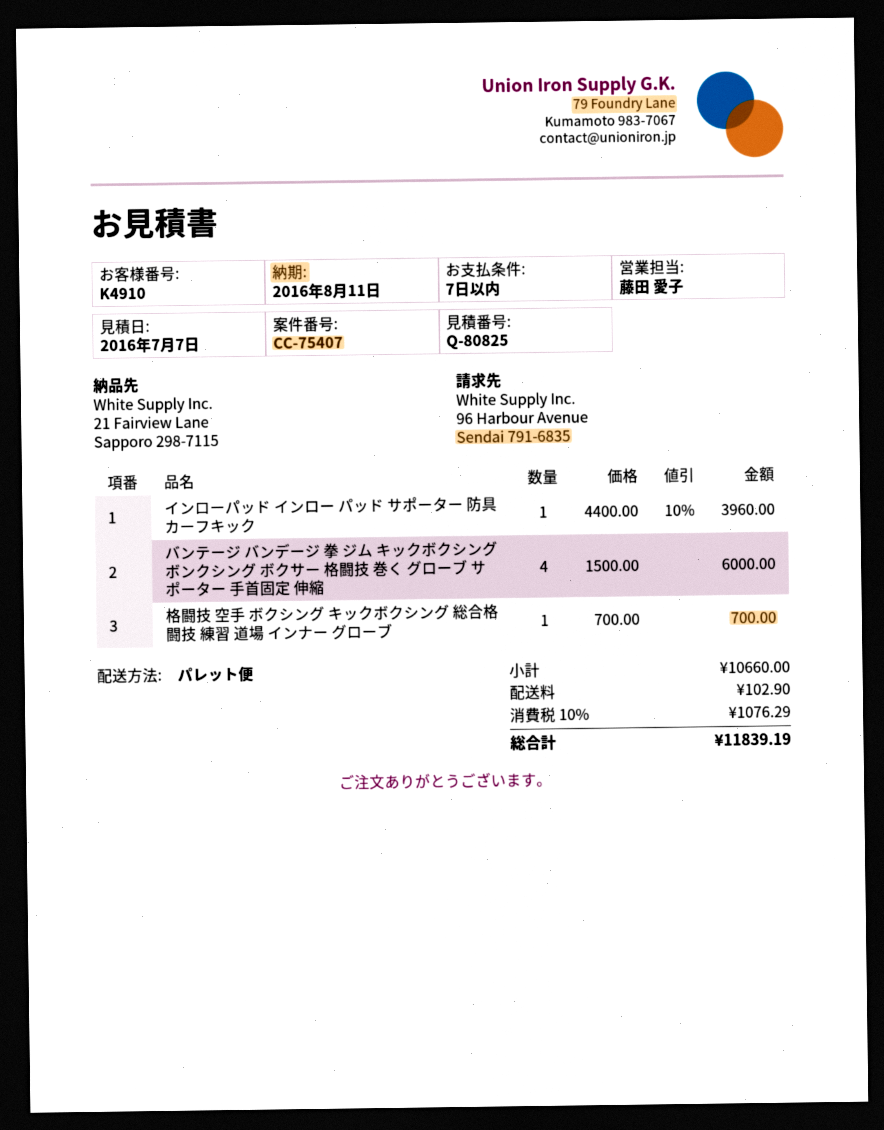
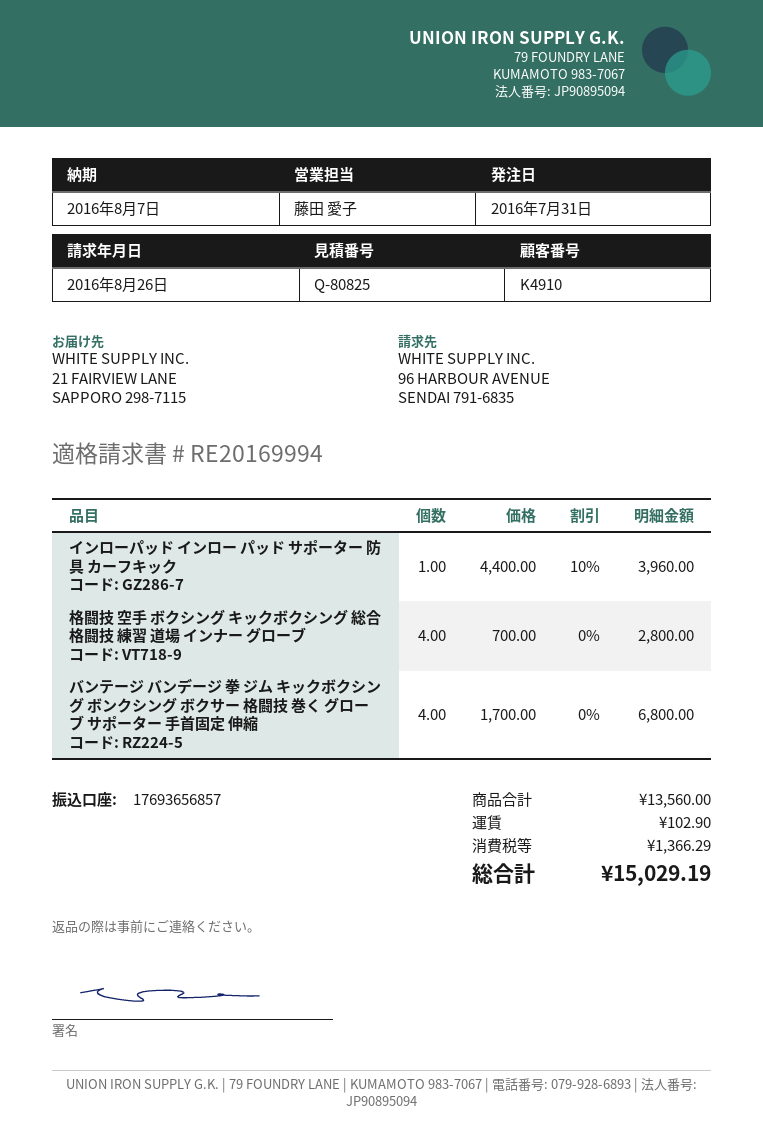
delivery date: 2016-08-11 -> 2016-08-07
バンテージ バンデージ 拳 ジム キックボクシング ボンクシング ボクサー 格闘技 巻く グローブ サポーター 手首固定 伸縮: 4 x 1500.00 = 6000.00 -> 4 x 1700.00 = 6800.00
格闘技 空手 ボクシング キックボクシング 総合格闘技 練習 道場 インナー グローブ: 1 x 700.00 = 700.00 -> 4 x 700.00 = 2800.00
subtotal: 10660.00 -> 13560.00
tax: 1076.29 -> 1366.29
total: 11839.19 -> 15029.19

